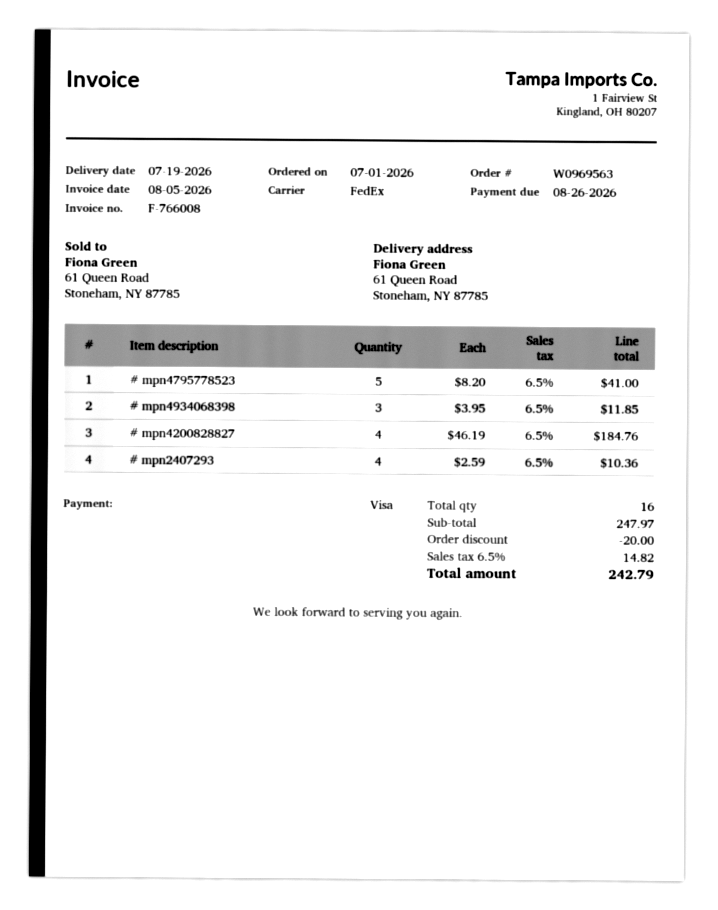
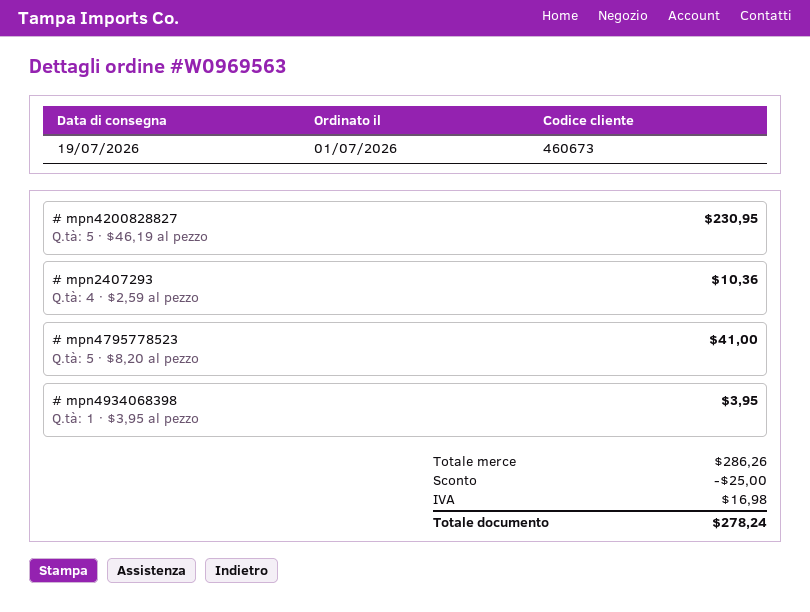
# mpn4934068398: 3 x 3.95 = 11.85 -> 1 x 3.95 = 3.95
# mpn4200828827: 4 x 46.19 = 184.76 -> 5 x 46.19 = 230.95
subtotal: 247.97 -> 286.26
discount: 20.00 -> 25.00
tax: 14.82 -> 16.98
total: 242.79 -> 278.24

